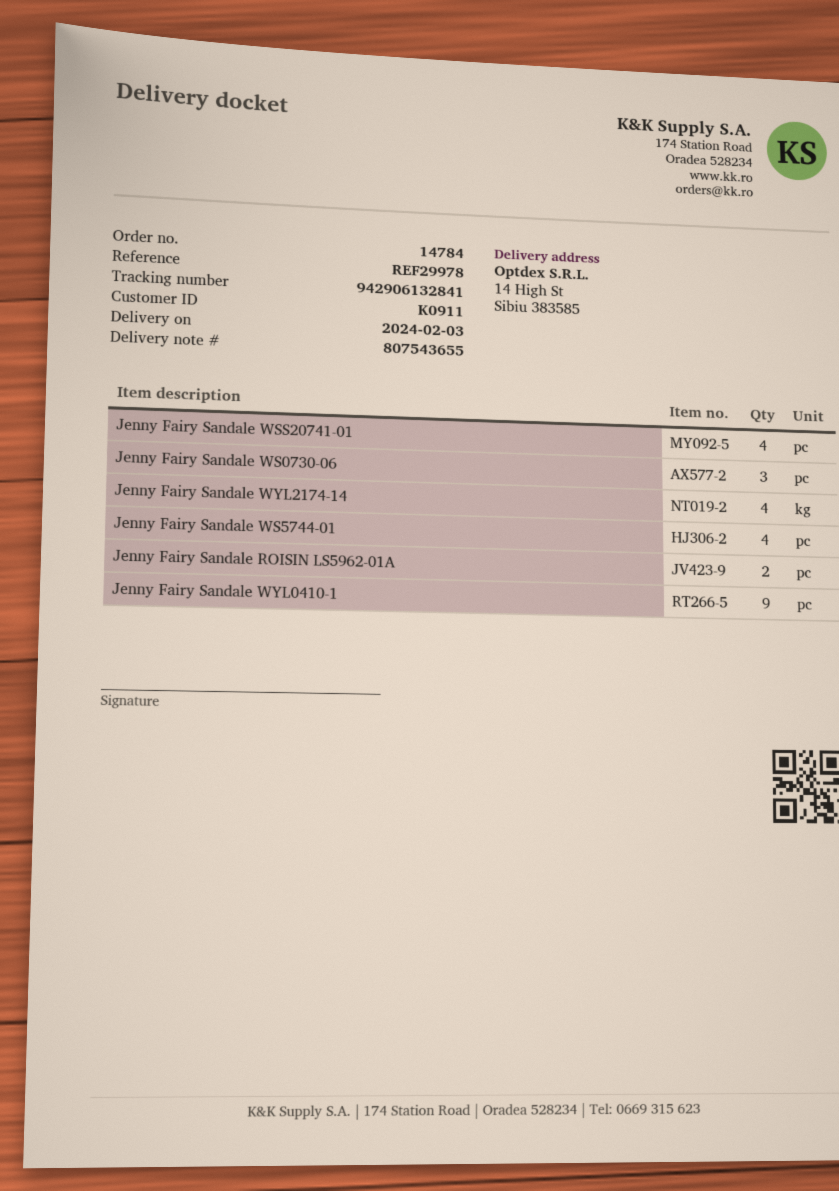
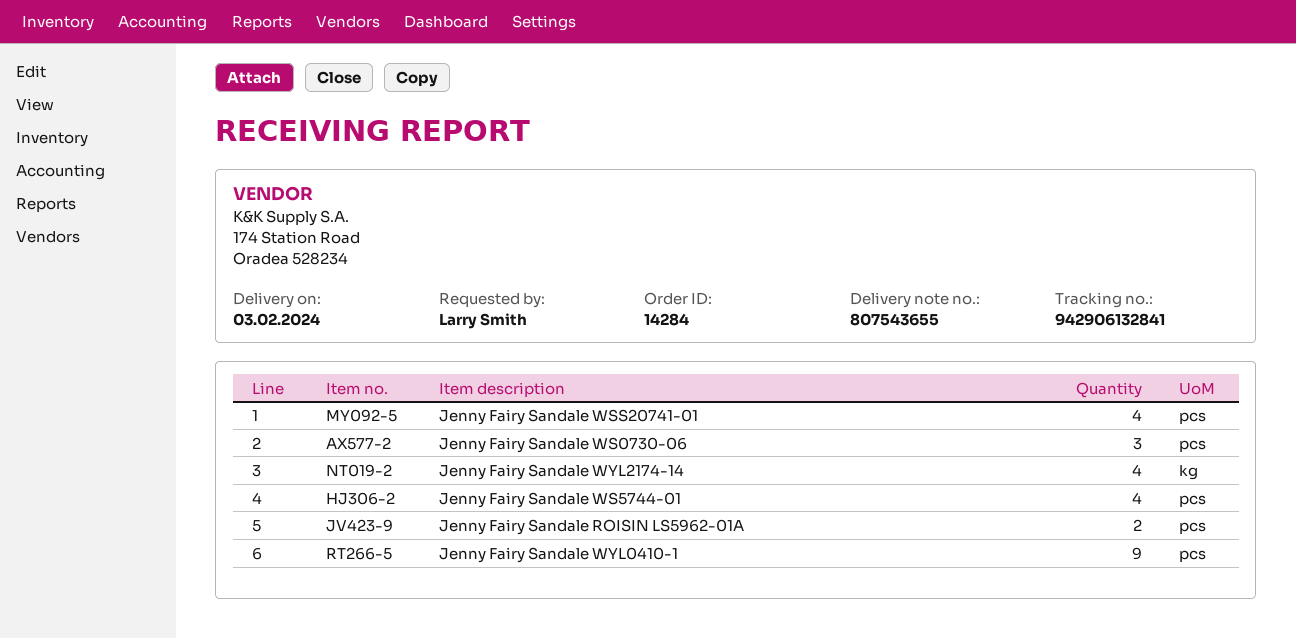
order number: 14784 -> 14284

